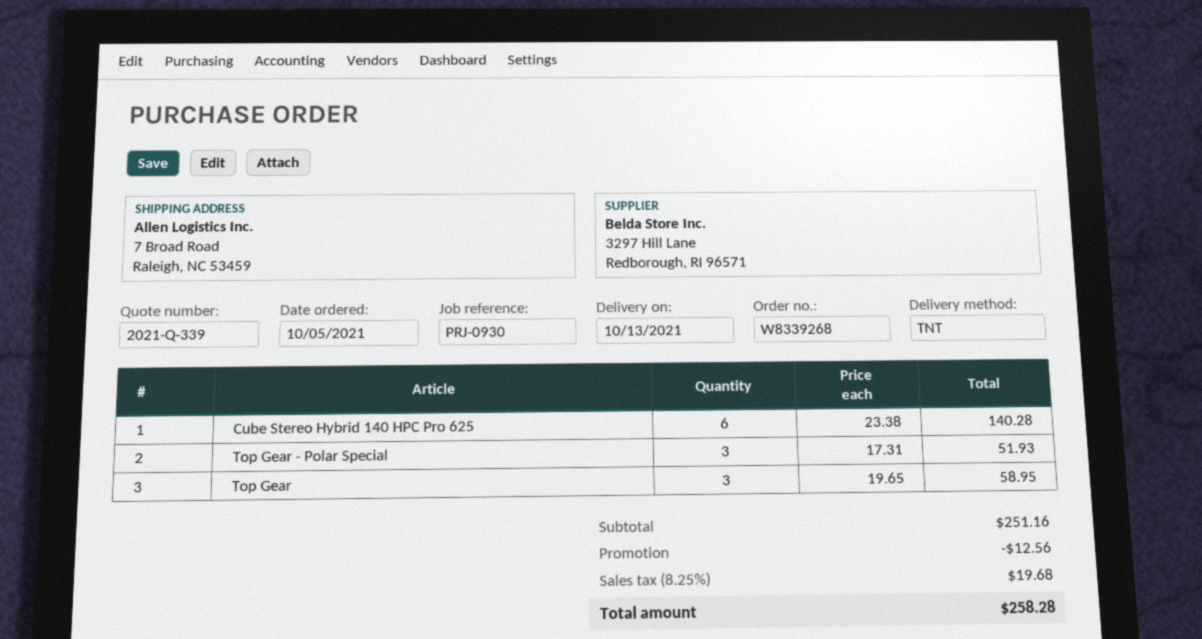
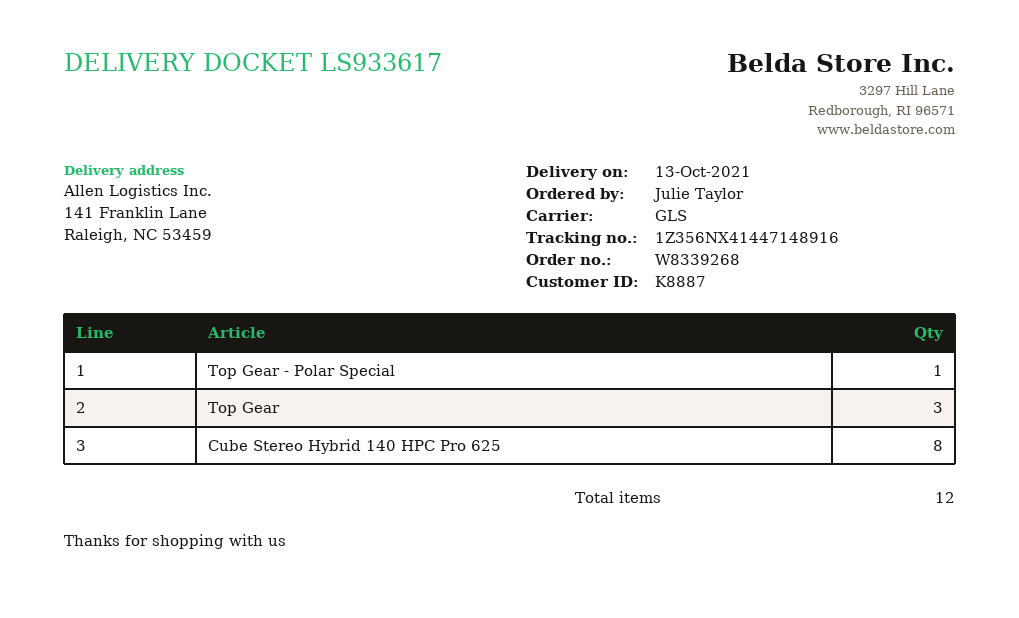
shipping method: TNT -> GLS
ship to: 7 Broad Road, Raleigh, NC 53459 -> 141 Franklin Lane, Raleigh, NC 53459
Cube Stereo Hybrid 140 HPC Pro 625: 6 -> 8
Top Gear - Polar Special: 3 -> 1

